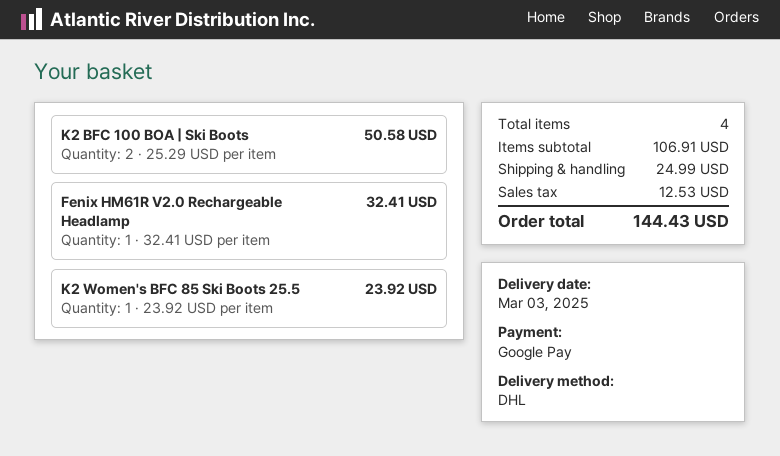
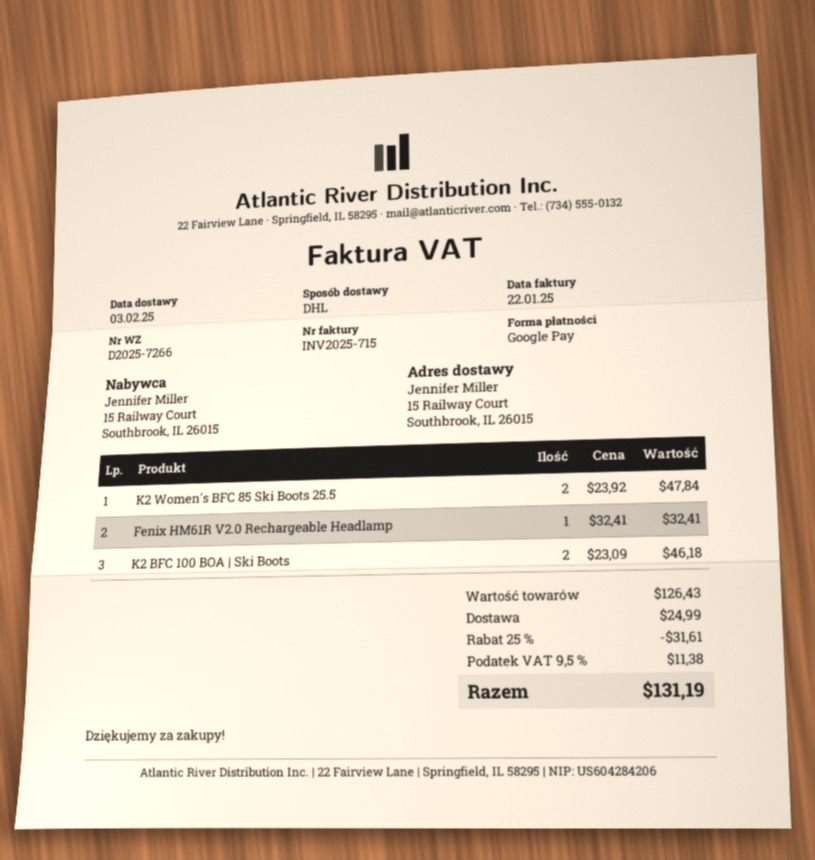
delivery date: 2025-03-03 -> 2025-02-03
K2 BFC 100 BOA | Ski Boots: 2 x 25.29 = 50.58 -> 2 x 23.09 = 46.18
K2 Women's BFC 85 Ski Boots 25.5: 1 x 23.92 = 23.92 -> 2 x 23.92 = 47.84
subtotal: 106.91 -> 126.43
discount: none -> 25% = 31.61
tax: 12.53 -> 11.38
total: 144.43 -> 131.19

